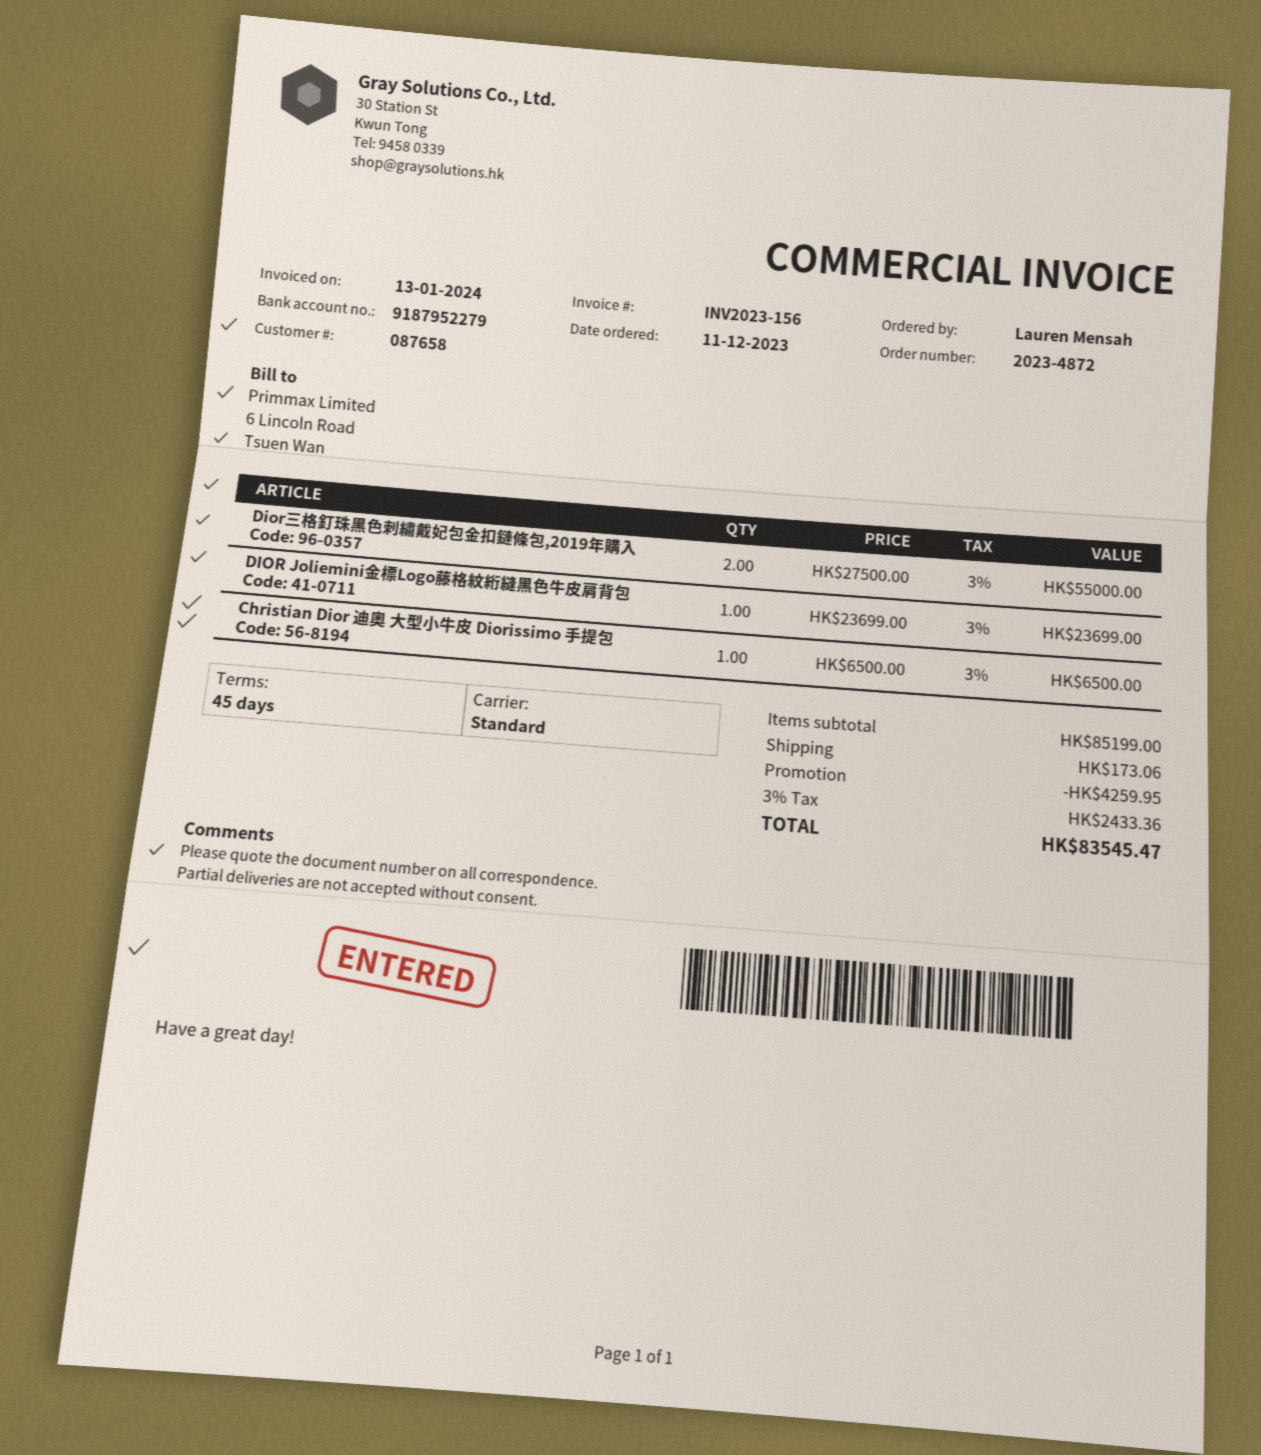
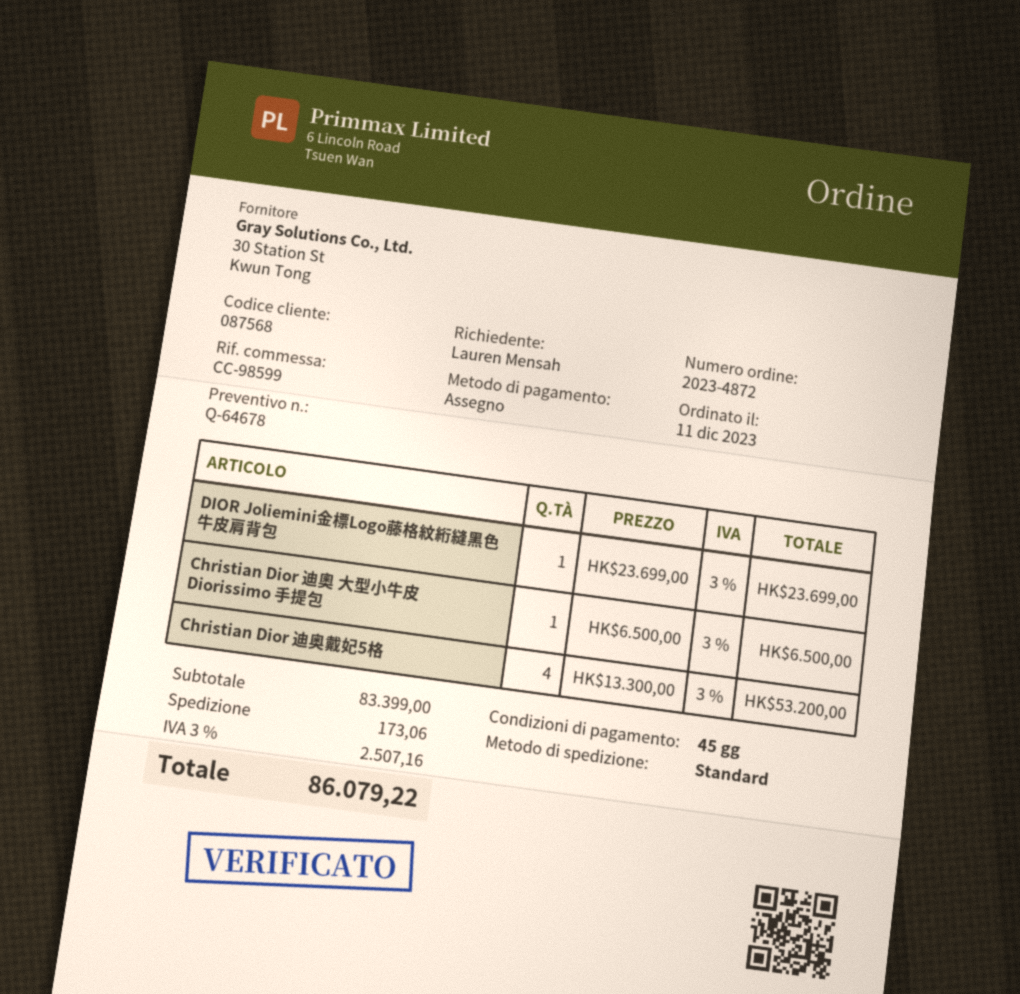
customer number: 087658 -> 087568
Dior三格釘珠黑色刺繡戴妃包金扣鏈條包,2019年購入: 2 x 27500.00 = 55000.00 -> none
Christian Dior 迪奥戴妃5格: none -> 4 x 13300.00 = 53200.00
subtotal: 85199.00 -> 83399.00
discount: 4259.95 -> none
tax: 3% = 2433.36 -> 3% = 2507.16
total: 83545.47 -> 86079.22

